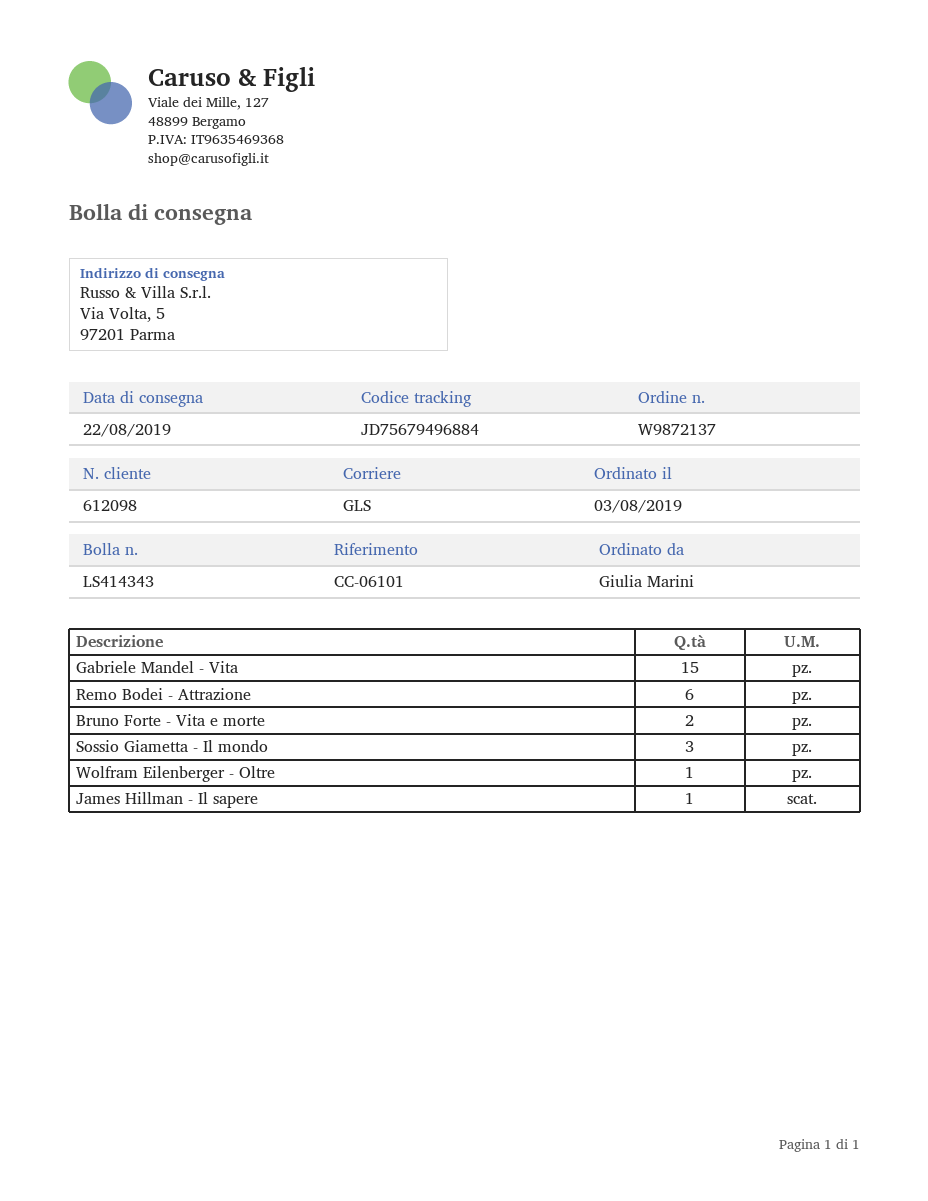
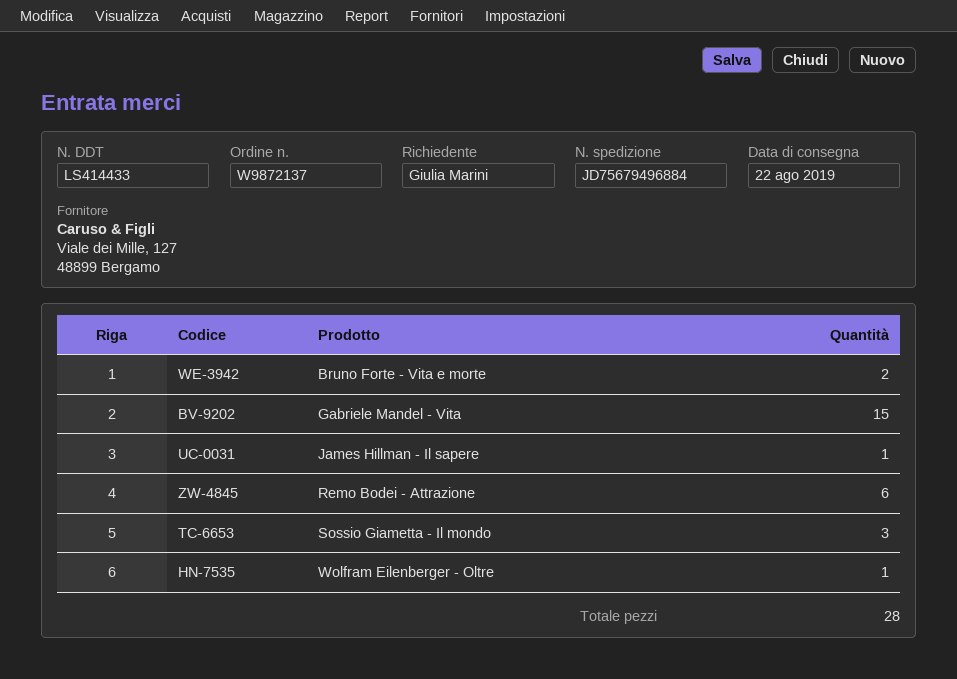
delivery note number: LS414343 -> LS414433

